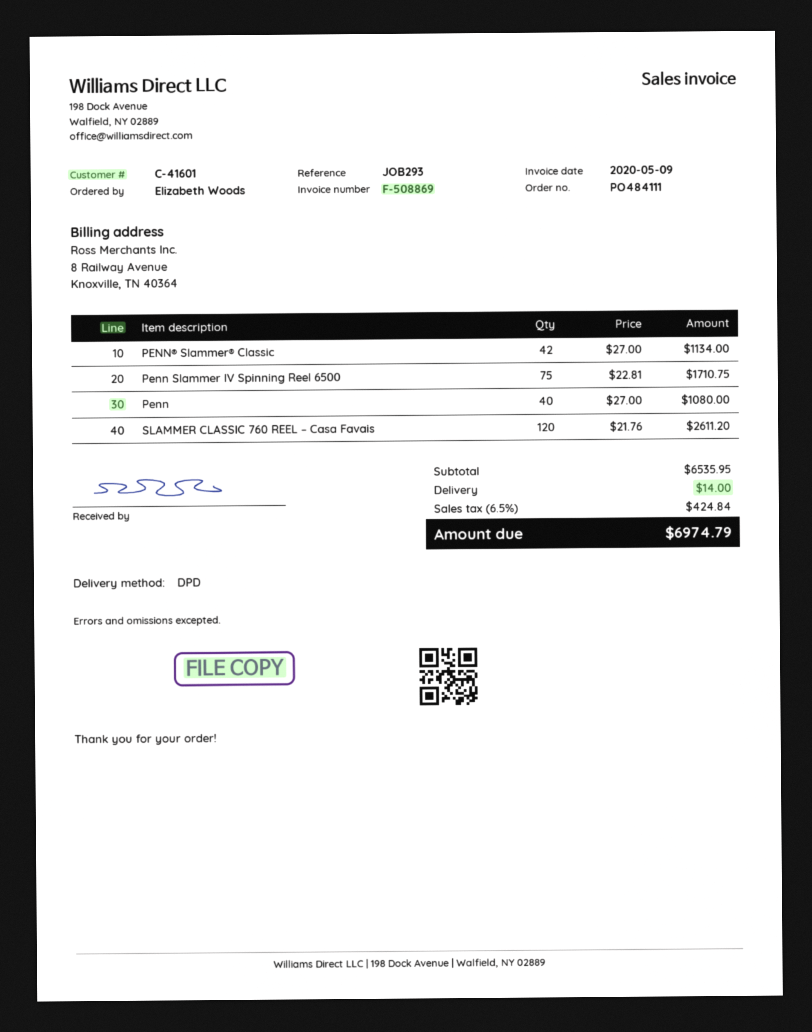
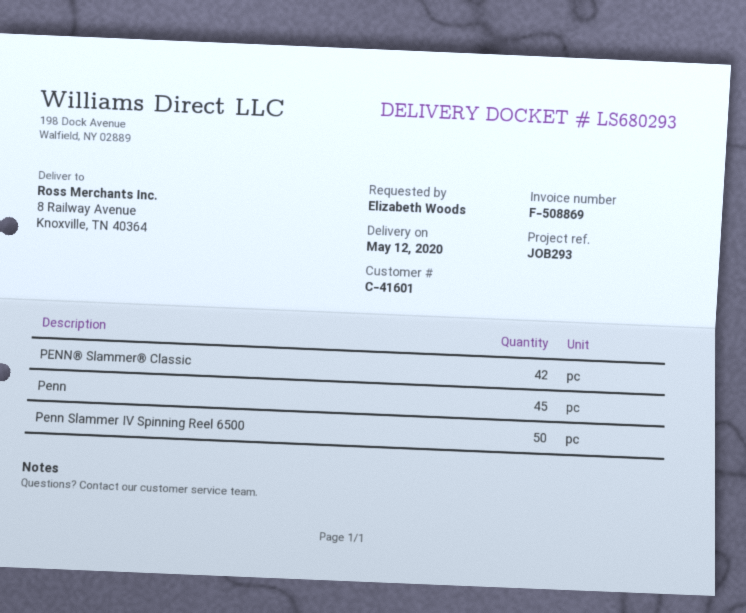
Penn Slammer IV Spinning Reel 6500: 75 -> 50
Penn: 40 -> 45
SLAMMER CLASSIC 760 REEL – Casa Favais: 120 -> none

